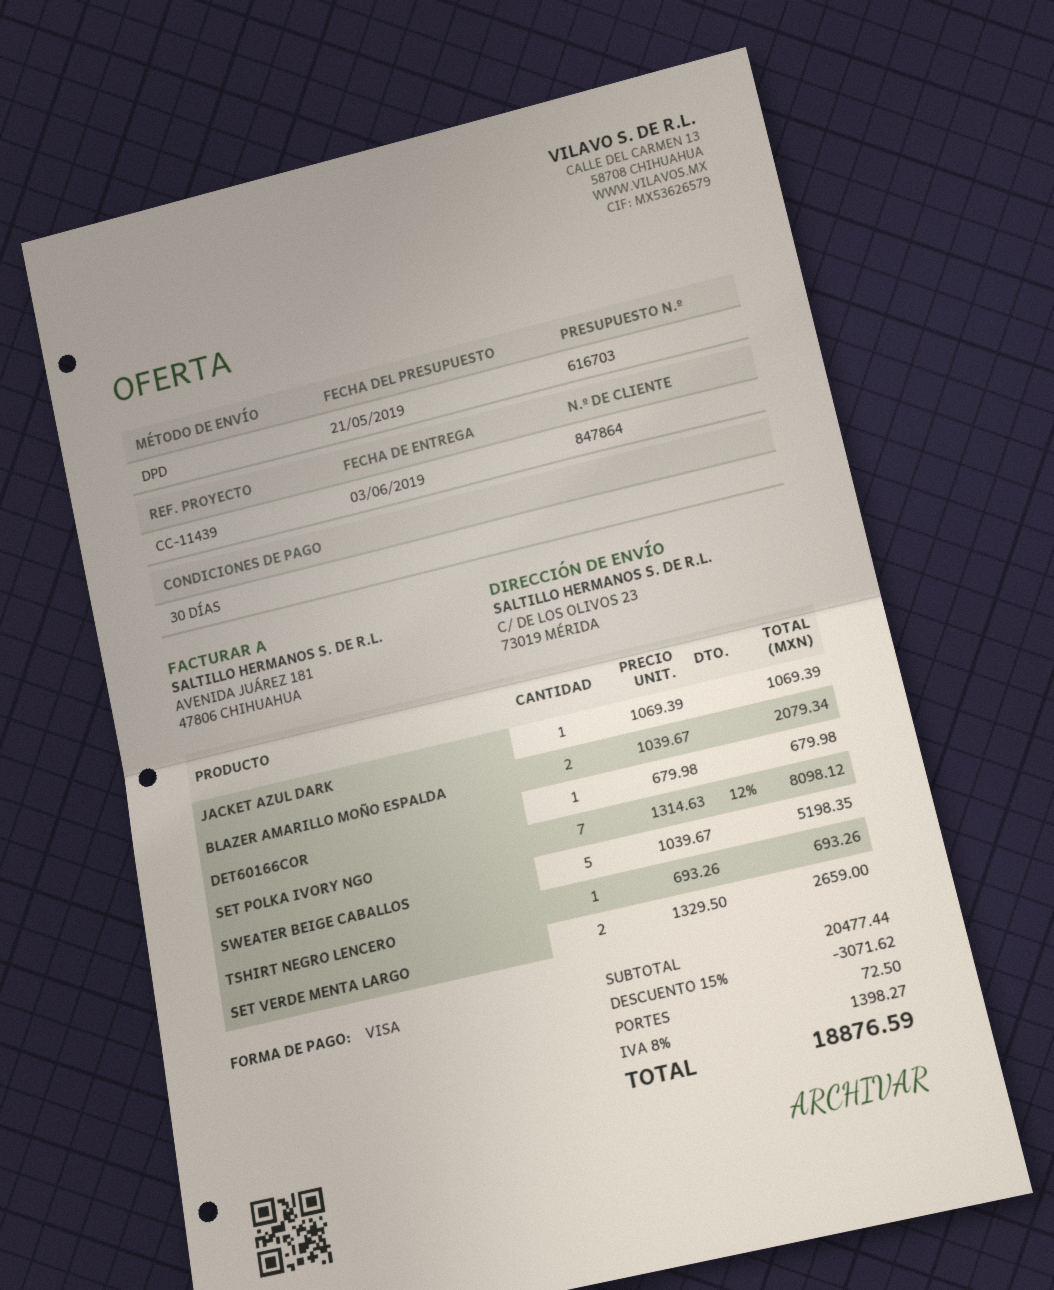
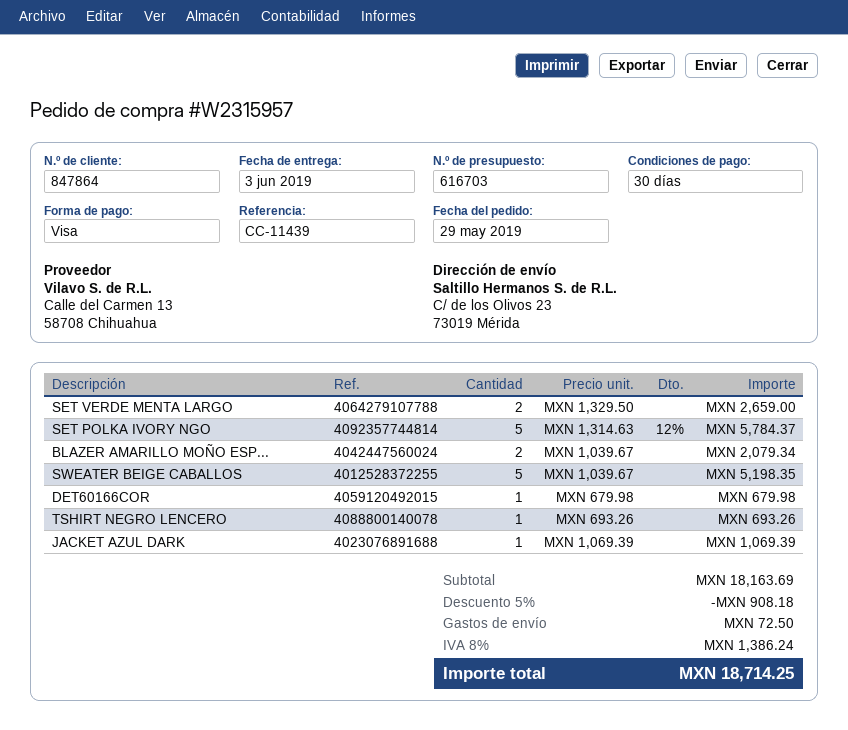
SET POLKA IVORY NGO: 7 x 1314.63 - 12% = 8098.12 -> 5 x 1314.63 - 12% = 5784.37
subtotal: 20477.44 -> 18163.69
discount: 15% = 3071.62 -> 5% = 908.18
tax: 8% = 1398.27 -> 8% = 1386.24
total: 18876.59 -> 18714.25

